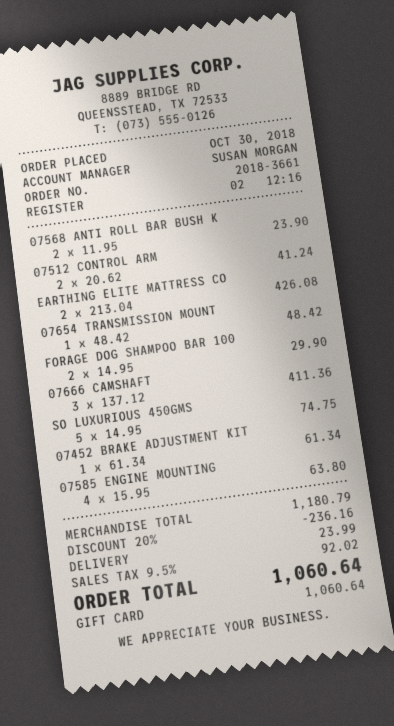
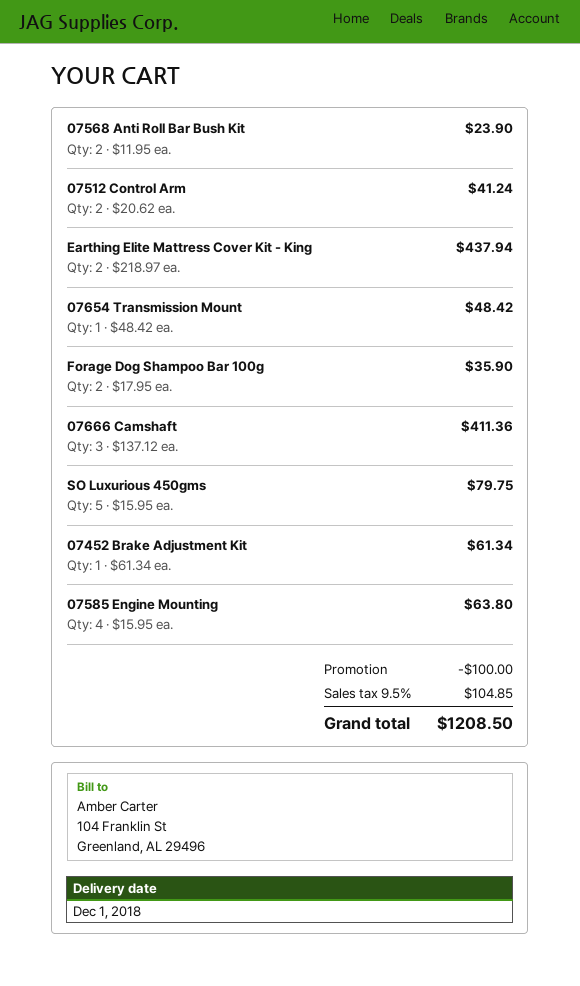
EARTHING ELITE MATTRESS CO: 2 x 213.04 = 426.08 -> 2 x 218.97 = 437.94
FORAGE DOG SHAMPOO BAR 100: 2 x 14.95 = 29.90 -> 2 x 17.95 = 35.90
SO LUXURIOUS 450GMS: 5 x 14.95 = 74.75 -> 5 x 15.95 = 79.75
discount: 236.16 -> 100.00
shipping: 23.99 -> none
tax: 9.5% = 92.02 -> 9.5% = 104.85
total: 1060.64 -> 1208.50

